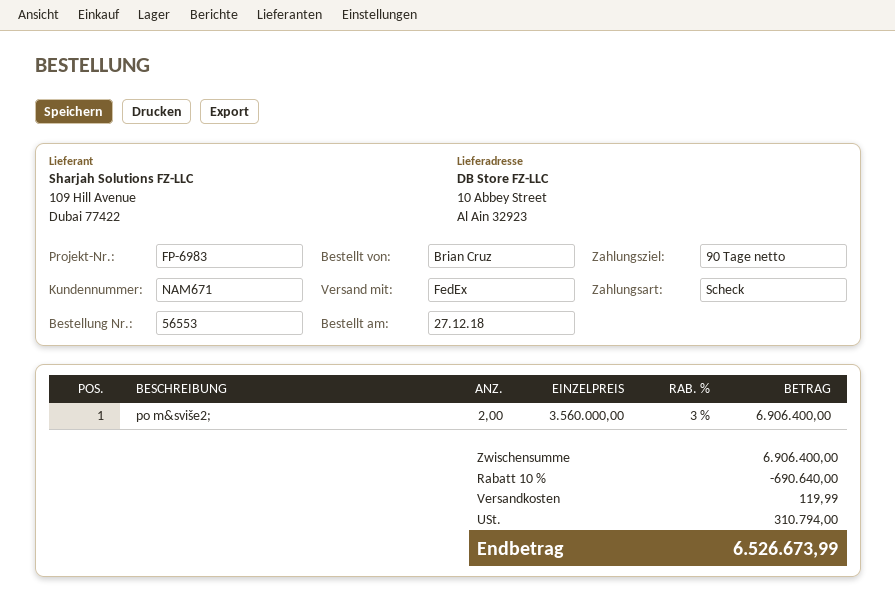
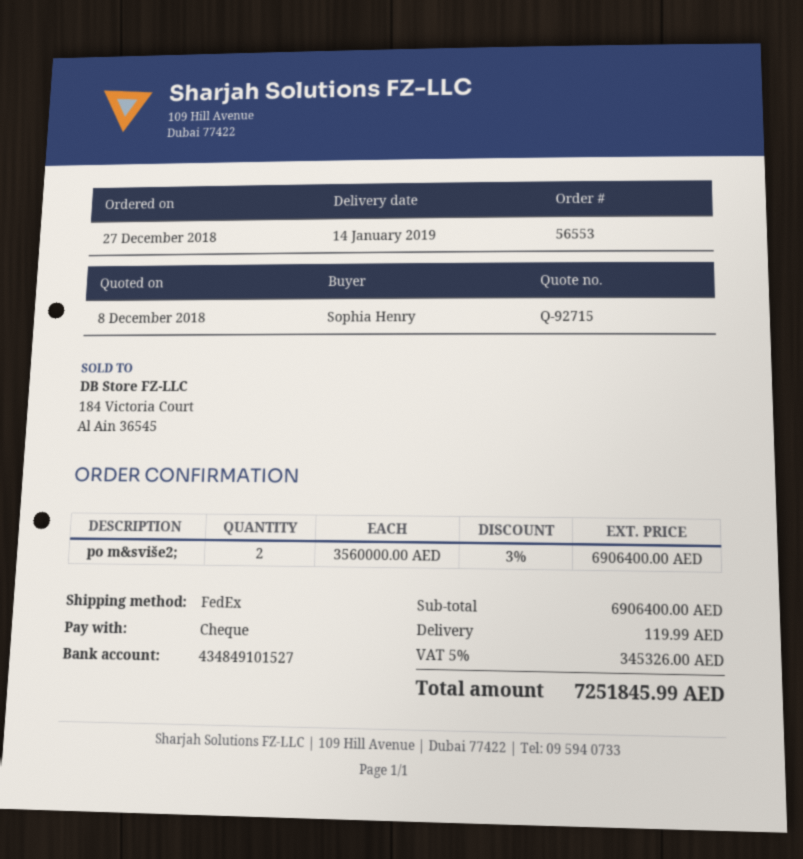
ordered by: Brian Cruz -> Sophia Henry
discount: 10% = 690640.00 -> none
tax: 310794.00 -> 345326.00
total: 6526673.99 -> 7251845.99

